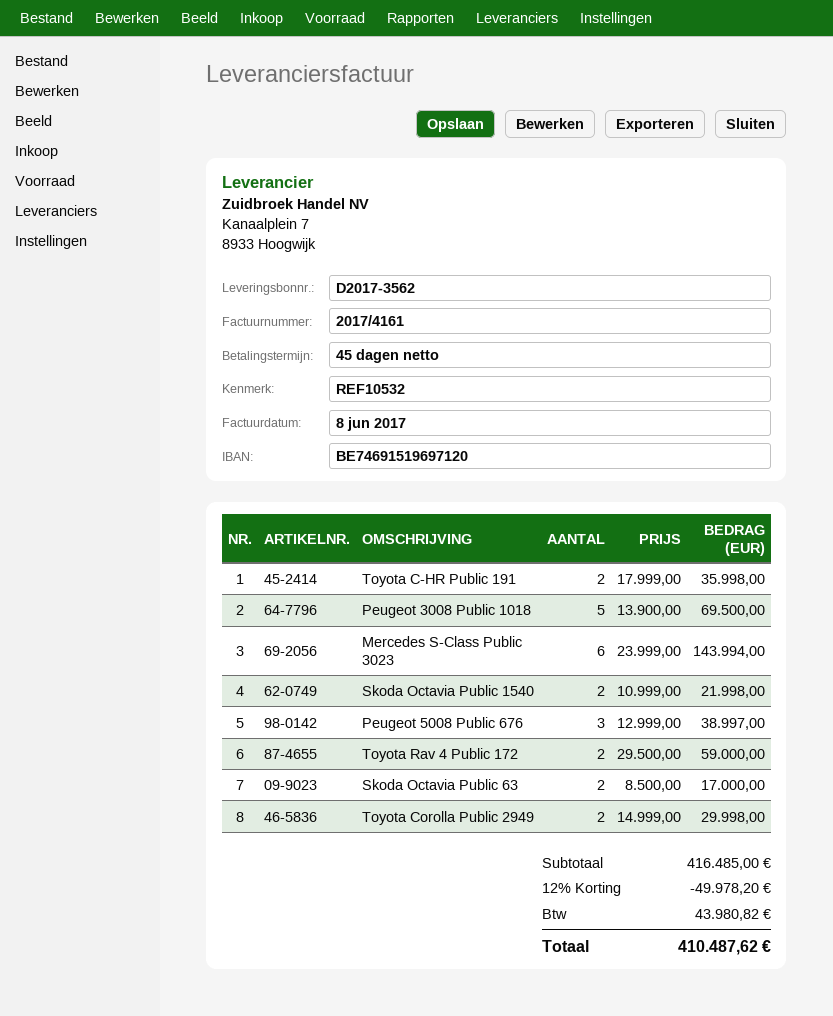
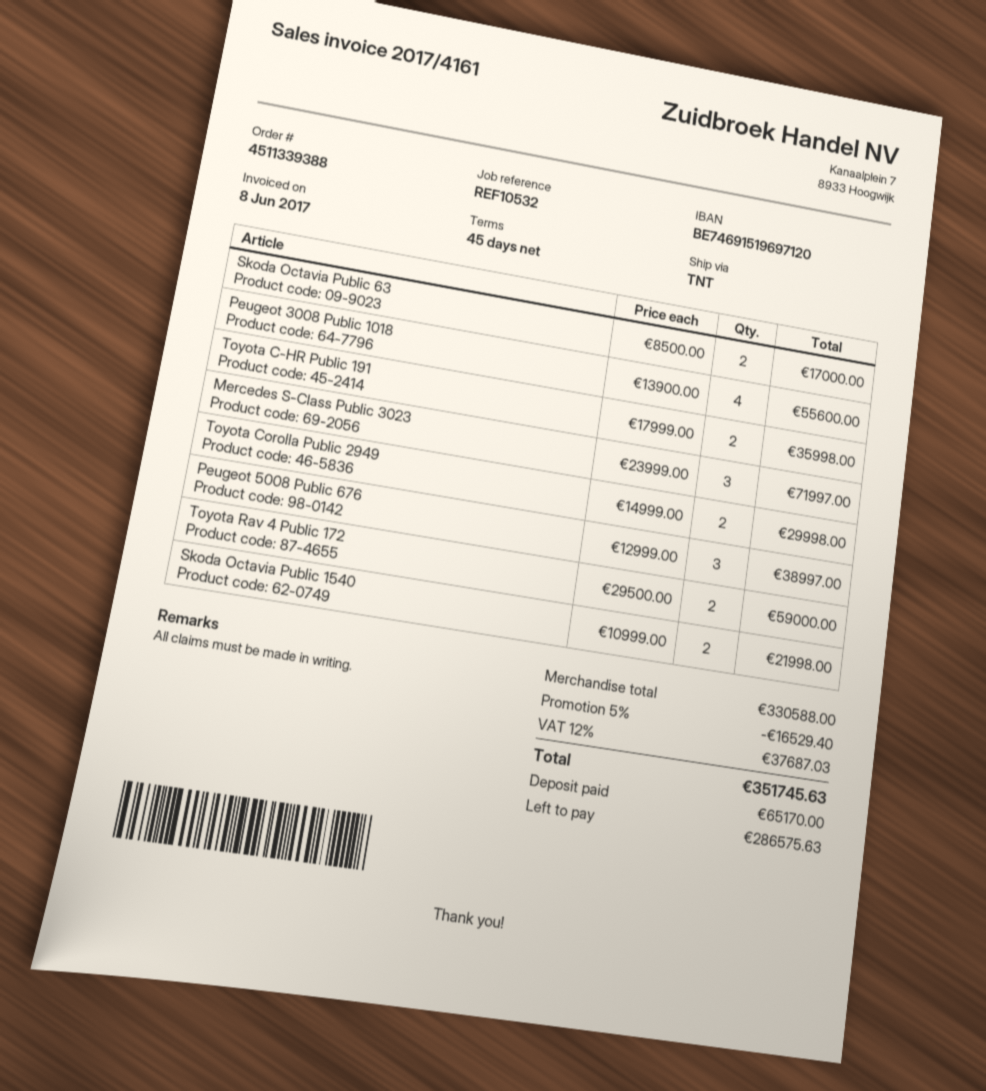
Peugeot 3008 Public 1018: 5 x 13900.00 = 69500.00 -> 4 x 13900.00 = 55600.00
Mercedes S-Class Public 3023: 6 x 23999.00 = 143994.00 -> 3 x 23999.00 = 71997.00
subtotal: 416485.00 -> 330588.00
discount: 12% = 49978.20 -> 5% = 16529.40
tax: 43980.82 -> 37687.03
total: 410487.62 -> 351745.63

